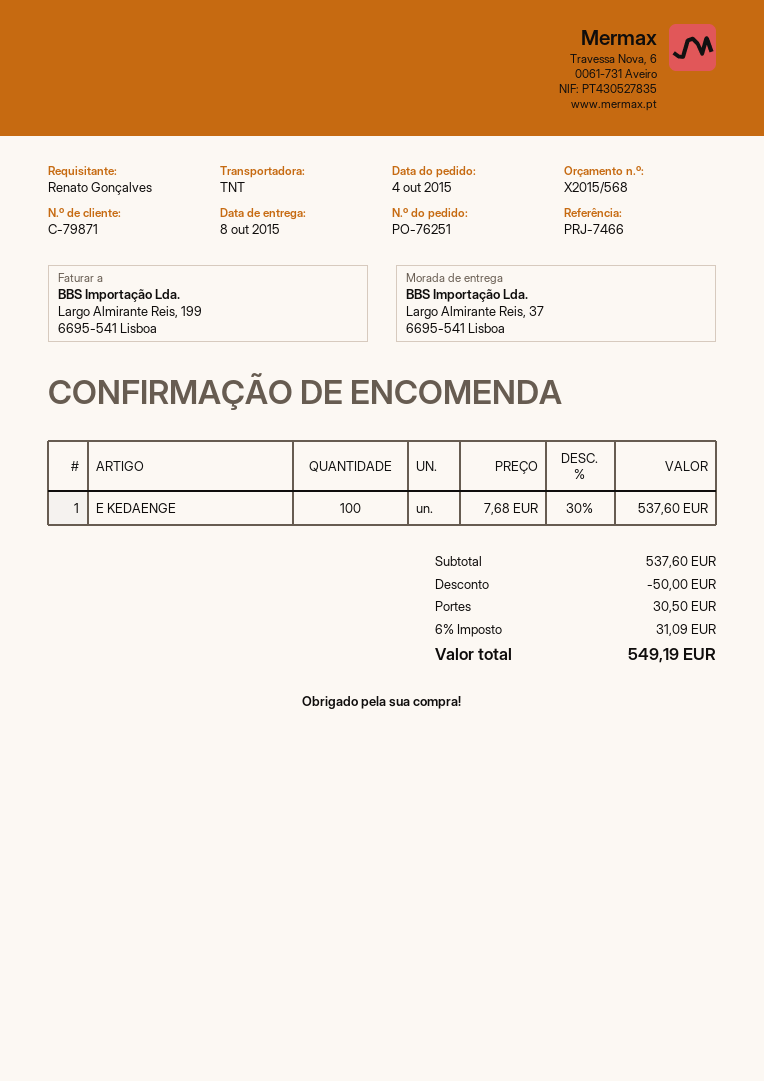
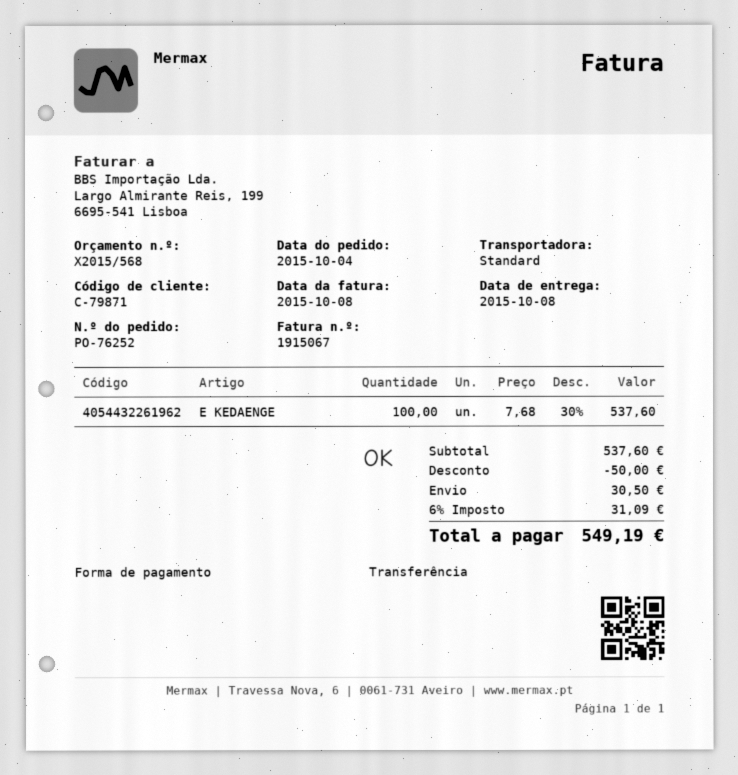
order number: PO-76251 -> PO-76252
shipping method: TNT -> standard

